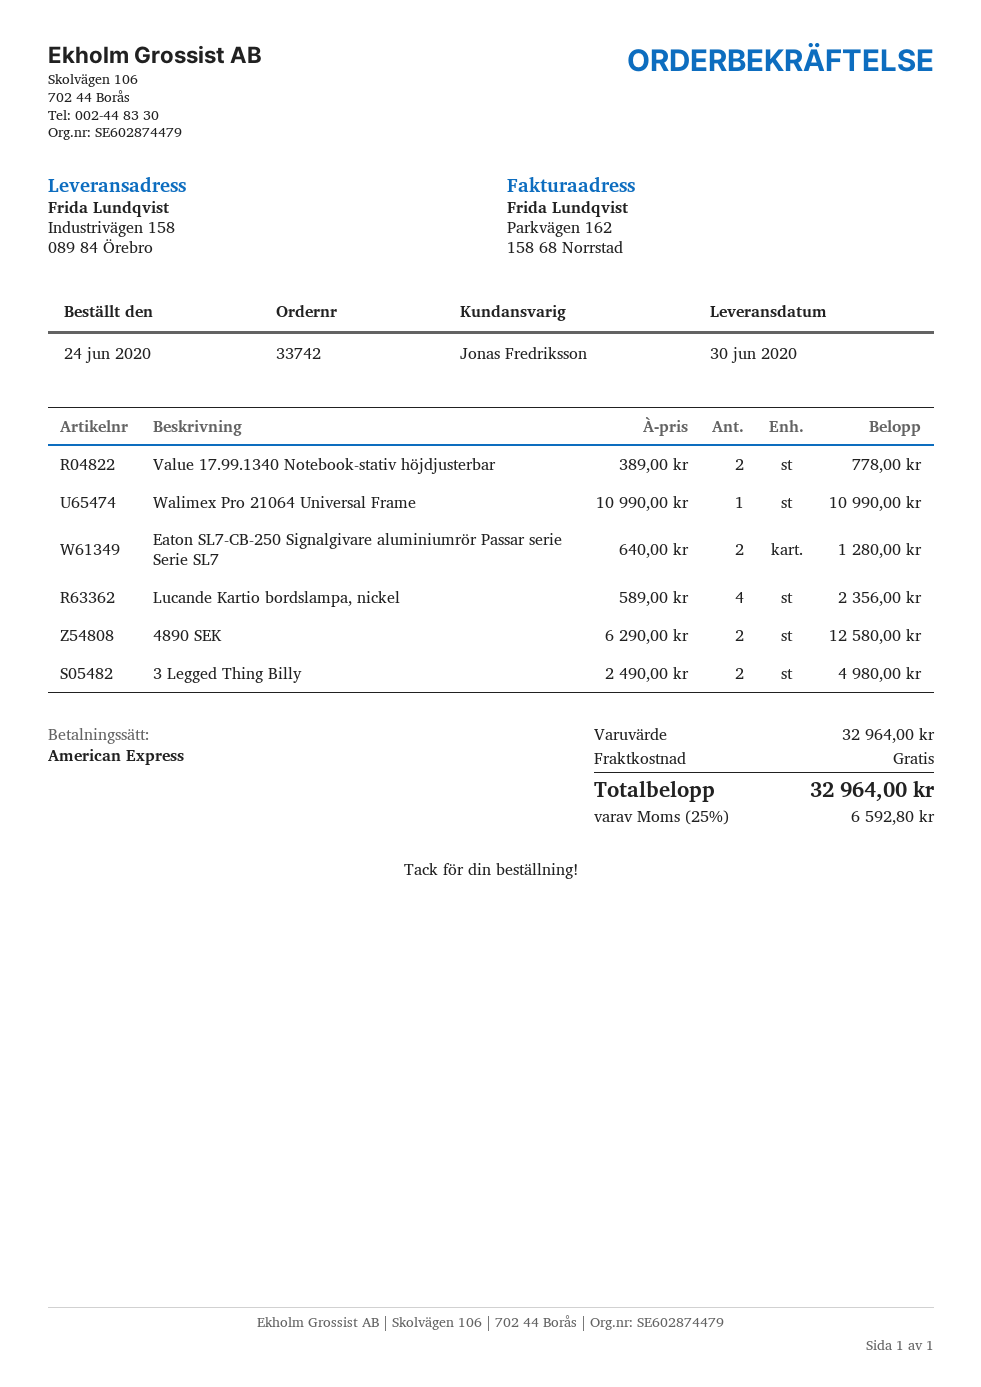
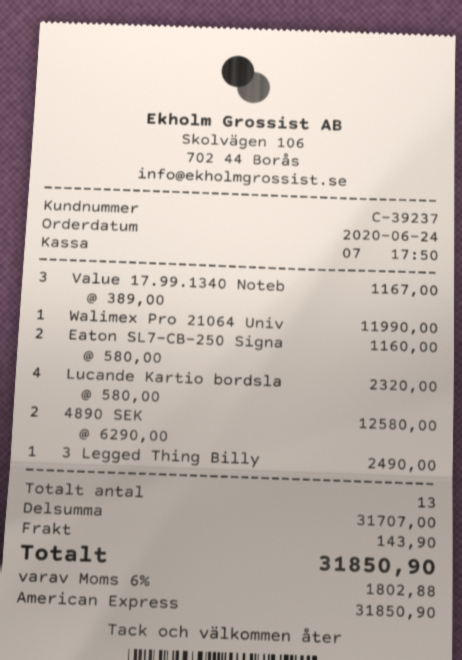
Value 17.99.1340 Notebook-stativ höjdjusterbar: 2 x 389.00 = 778.00 -> 3 x 389.00 = 1167.00
Walimex Pro 21064 Universal Frame: 1 x 10990.00 = 10990.00 -> 1 x 11990.00 = 11990.00
Eaton SL7-CB-250 Signalgivare aluminiumrör Passar serie Serie SL7: 2 x 640.00 = 1280.00 -> 2 x 580.00 = 1160.00
Lucande Kartio bordslampa, nickel: 4 x 589.00 = 2356.00 -> 4 x 580.00 = 2320.00
3 Legged Thing Billy: 2 x 2490.00 = 4980.00 -> 1 x 2490.00 = 2490.00
subtotal: 32964.00 -> 31707.00
shipping: 0.00 -> 143.90
tax: 25% = 6592.80 -> 6% = 1802.88
total: 32964.00 -> 31850.90

